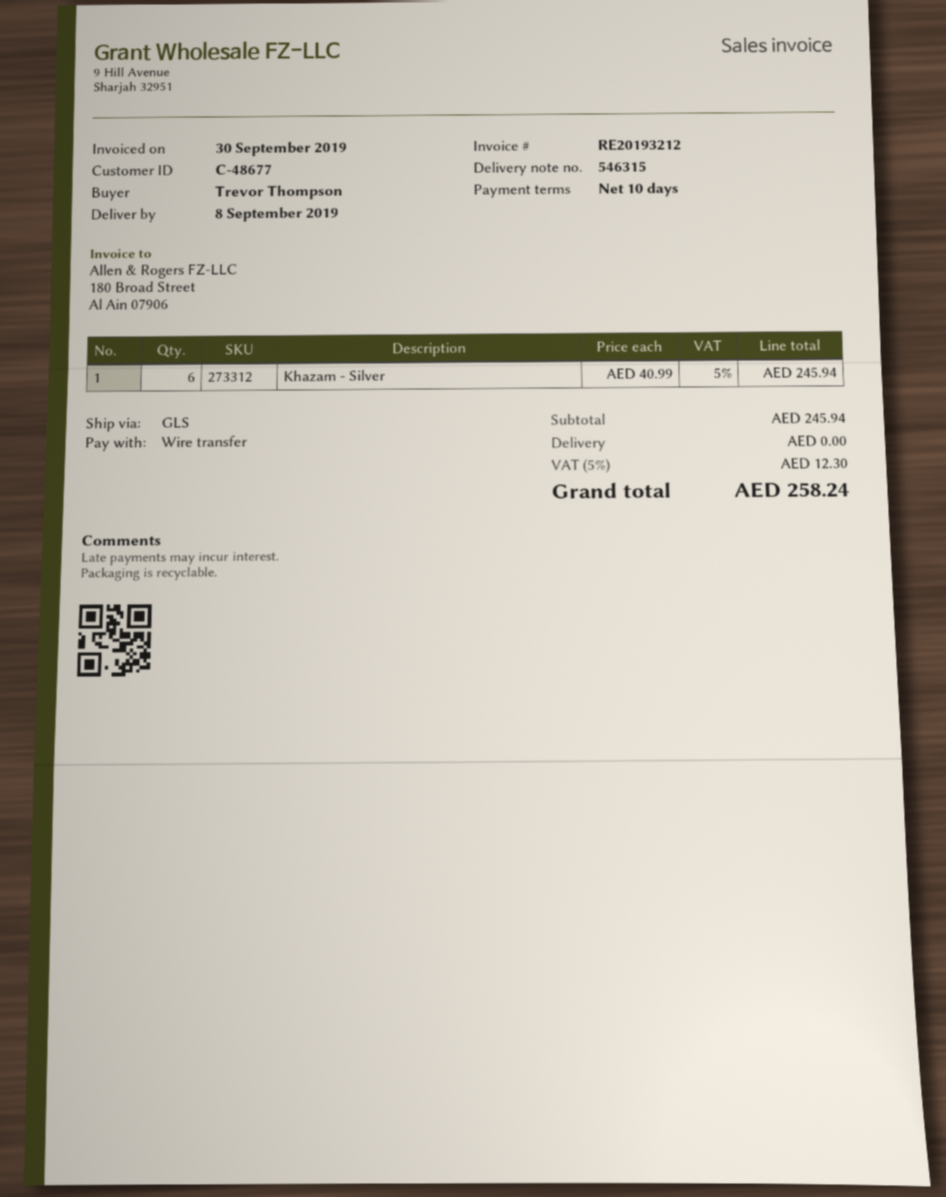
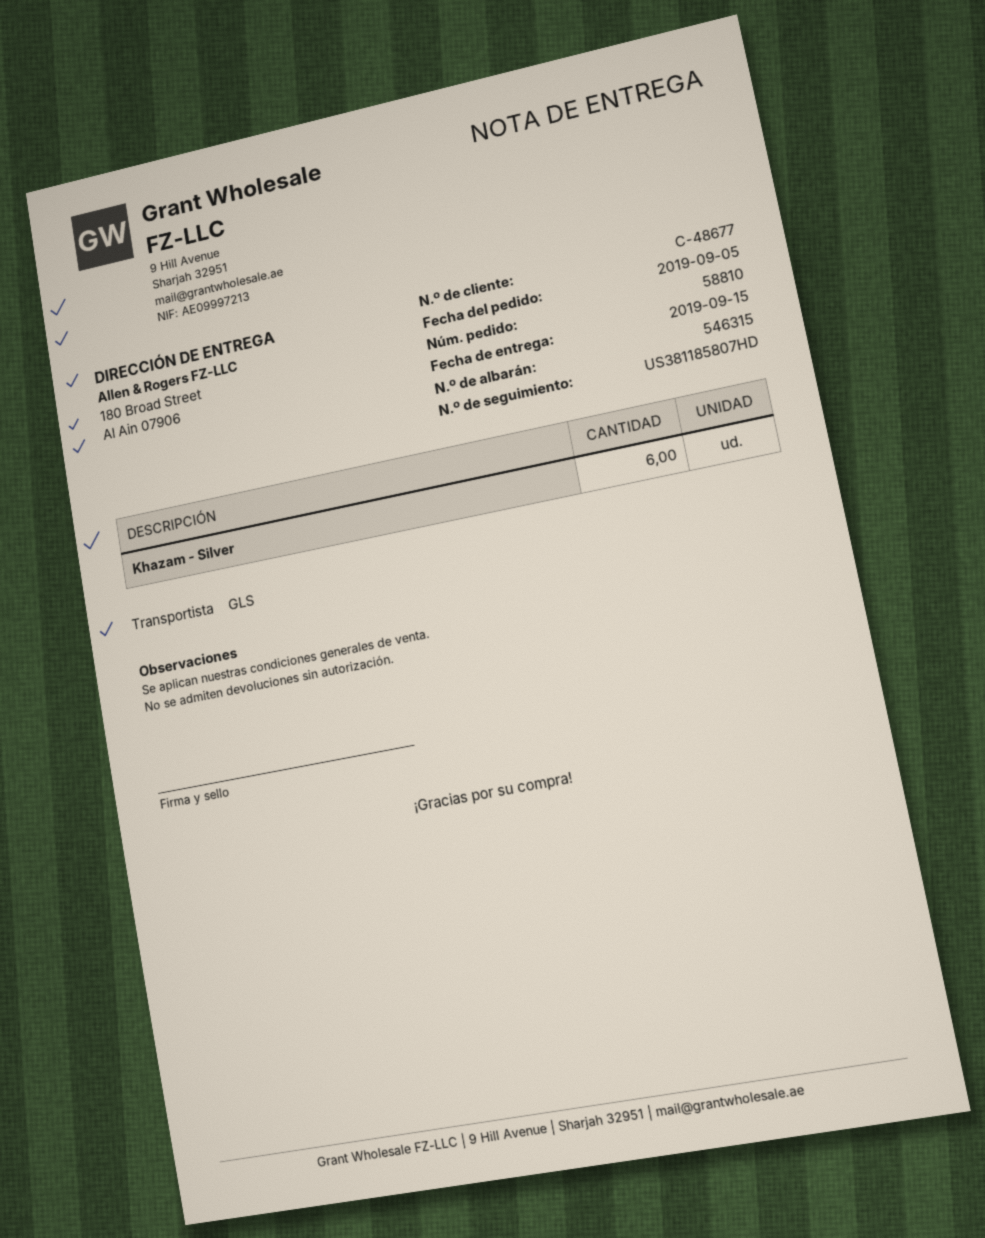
delivery date: 2019-09-08 -> 2019-09-15

